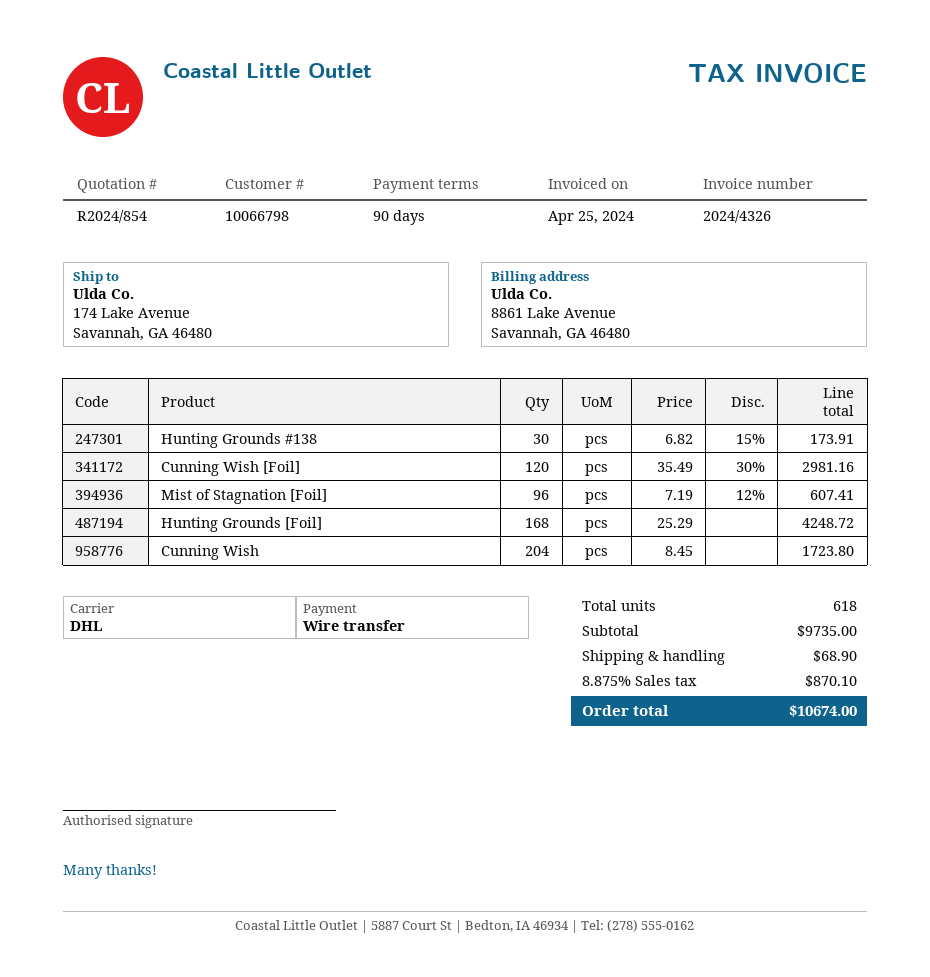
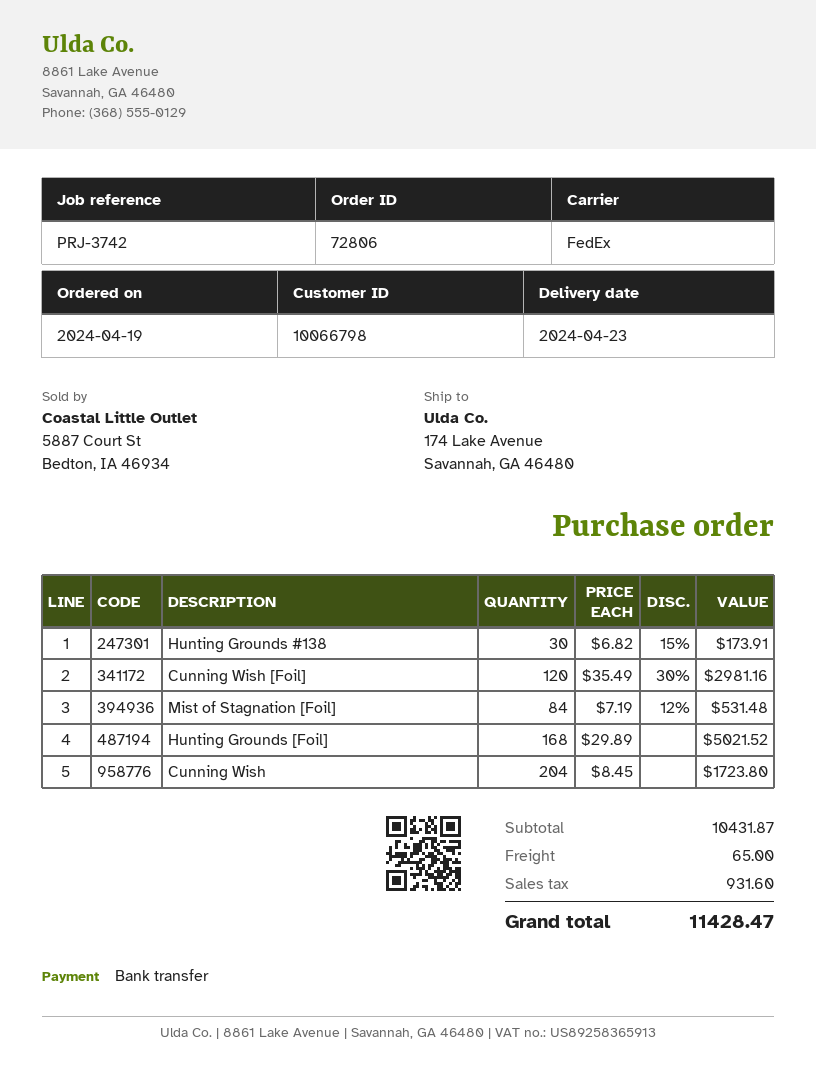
shipping method: DHL -> FedEx
Mist of Stagnation [Foil]: 96 x 7.19 - 12% = 607.41 -> 84 x 7.19 - 12% = 531.48
Hunting Grounds [Foil]: 168 x 25.29 = 4248.72 -> 168 x 29.89 = 5021.52
subtotal: 9735.00 -> 10431.87
shipping: 68.90 -> 65.00
tax: 870.10 -> 931.60
total: 10674.00 -> 11428.47

